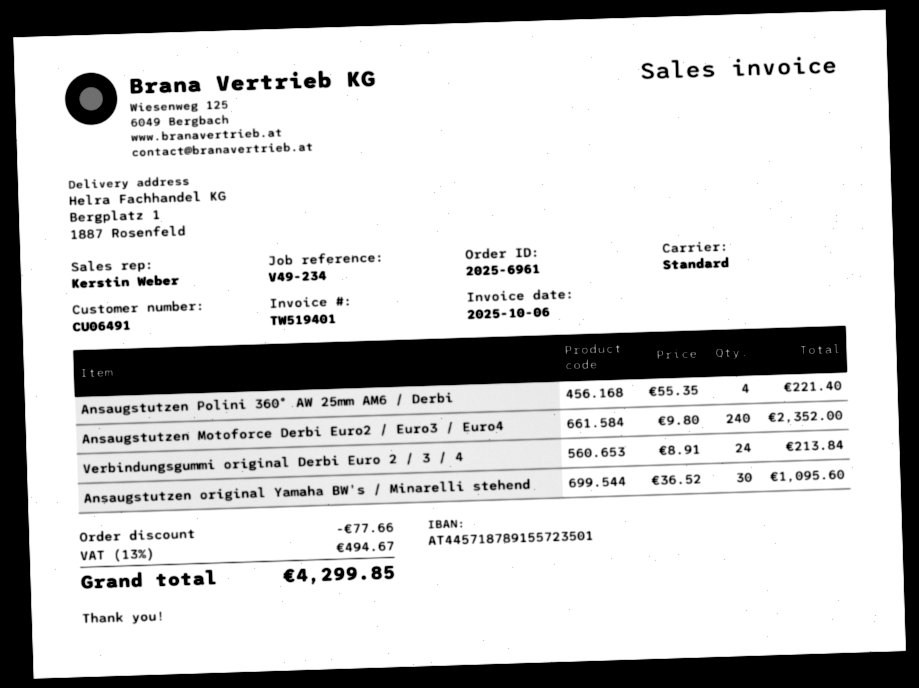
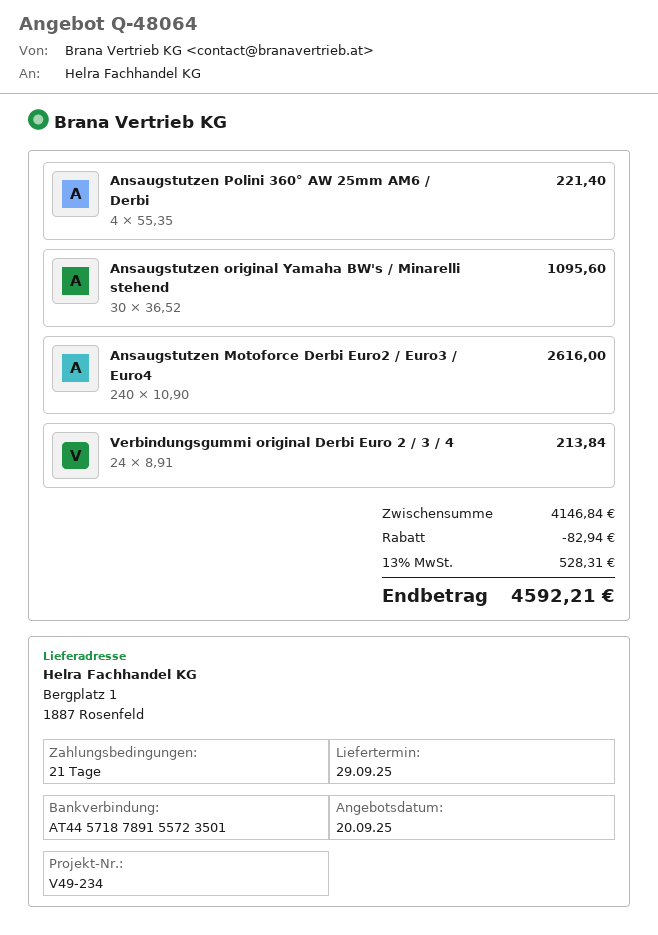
Ansaugstutzen Motoforce Derbi Euro2 / Euro3 / Euro4: 240 x 9.80 = 2352.00 -> 240 x 10.90 = 2616.00
discount: 77.66 -> 82.94
tax: 13% = 494.67 -> 13% = 528.31
total: 4299.85 -> 4592.21

